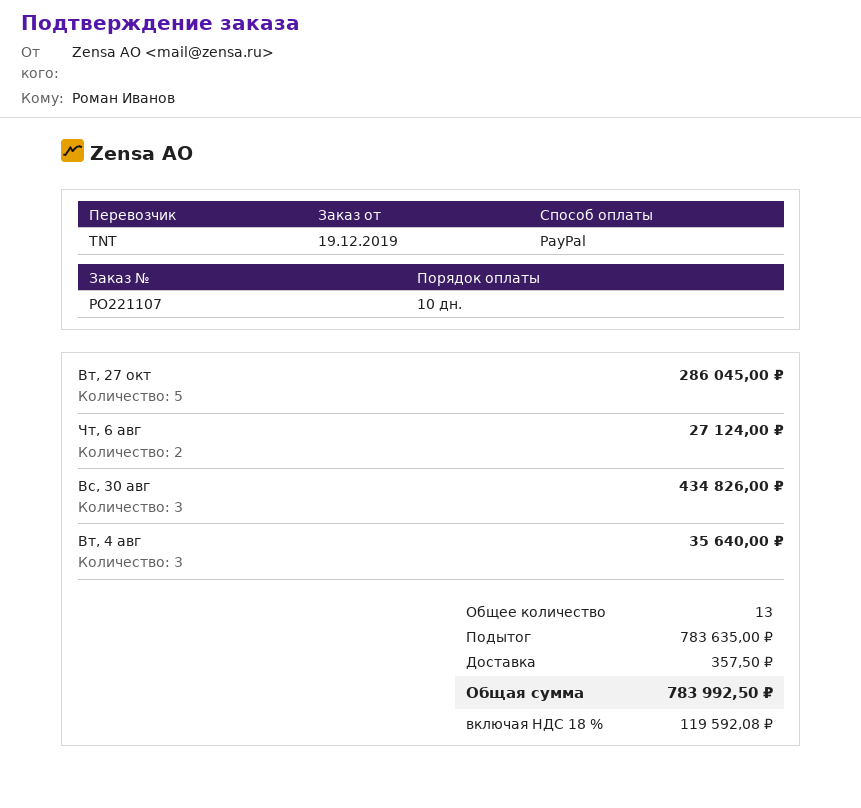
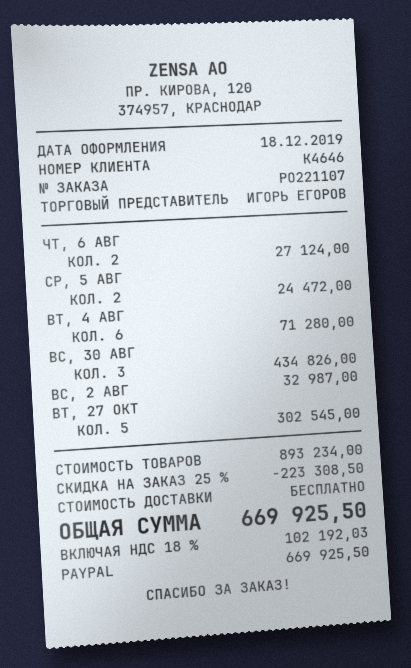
order date: 2019-12-19 -> 2019-12-18
Вт, 27 окт: 5 for 286045.00 -> 5 for 302545.00
Вт, 4 авг: 3 for 35640.00 -> 6 for 71280.00
СР, 5 АВГ: none -> 2 for 24472.00
ВС, 2 АВГ: none -> 1 for 32987.00
subtotal: 783635.00 -> 893234.00
discount: none -> 25% = 223308.50
shipping: 357.50 -> 0.00
tax: 18% = 119592.08 -> 18% = 102192.03
total: 783992.50 -> 669925.50

